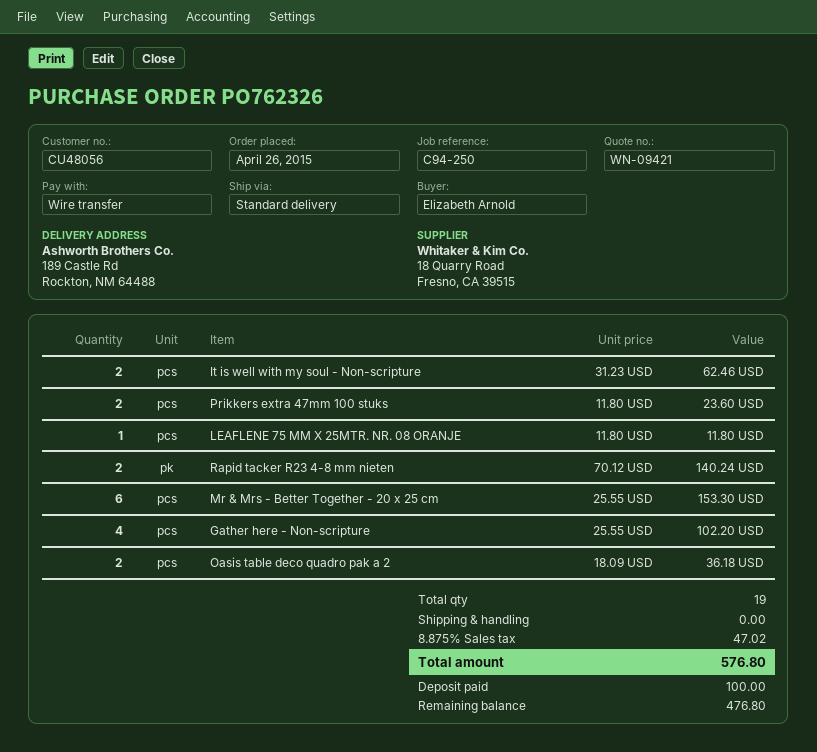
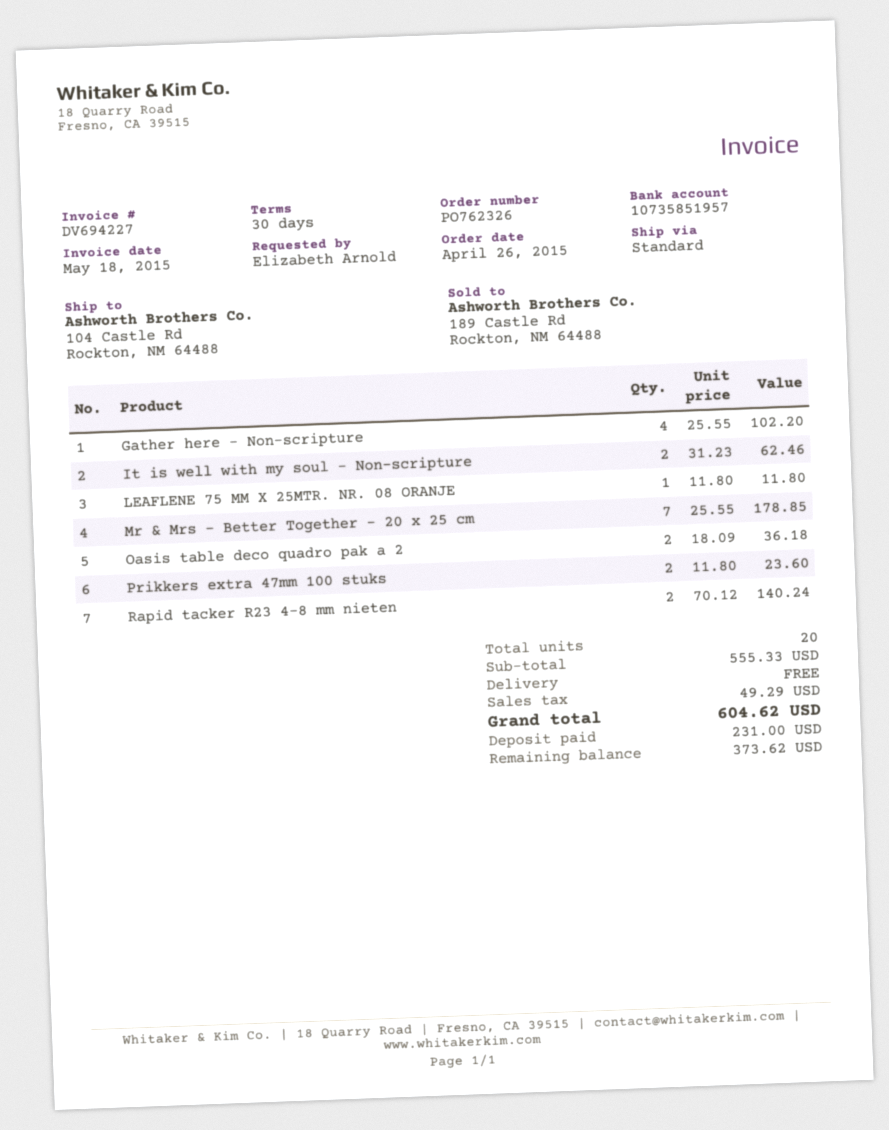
ship to: 189 Castle Rd, Rockton, NM 64488 -> 104 Castle Rd, Rockton, NM 64488
Mr & Mrs - Better Together - 20 x 25 cm: 6 x 25.55 = 153.30 -> 7 x 25.55 = 178.85
total quantity: 19 -> 20
tax: 47.02 -> 49.29
total: 576.80 -> 604.62
deposit: 100.00 -> 231.00
balance: 476.80 -> 373.62

